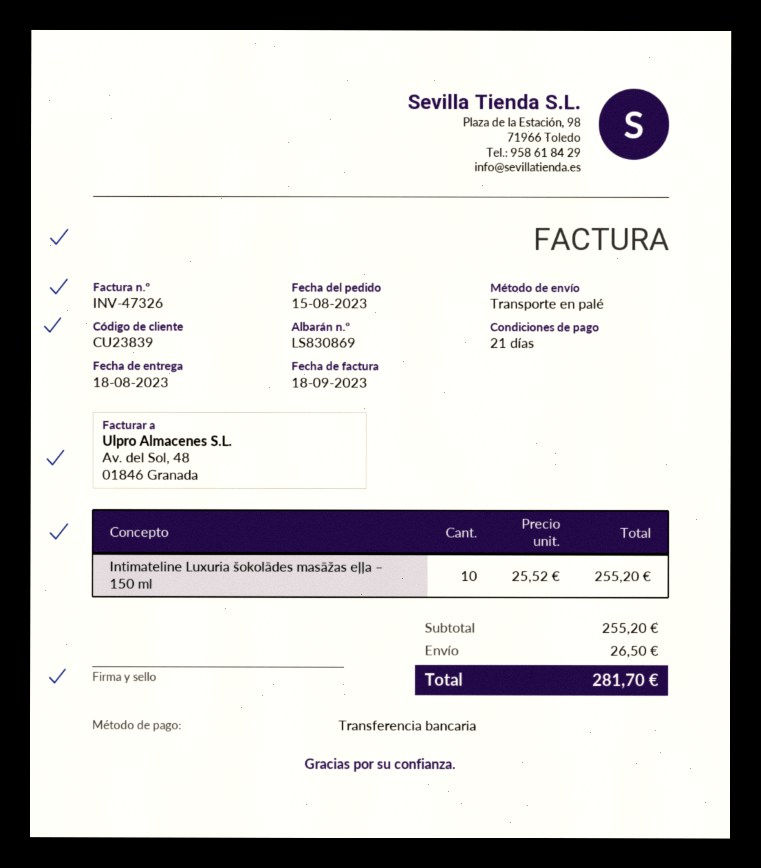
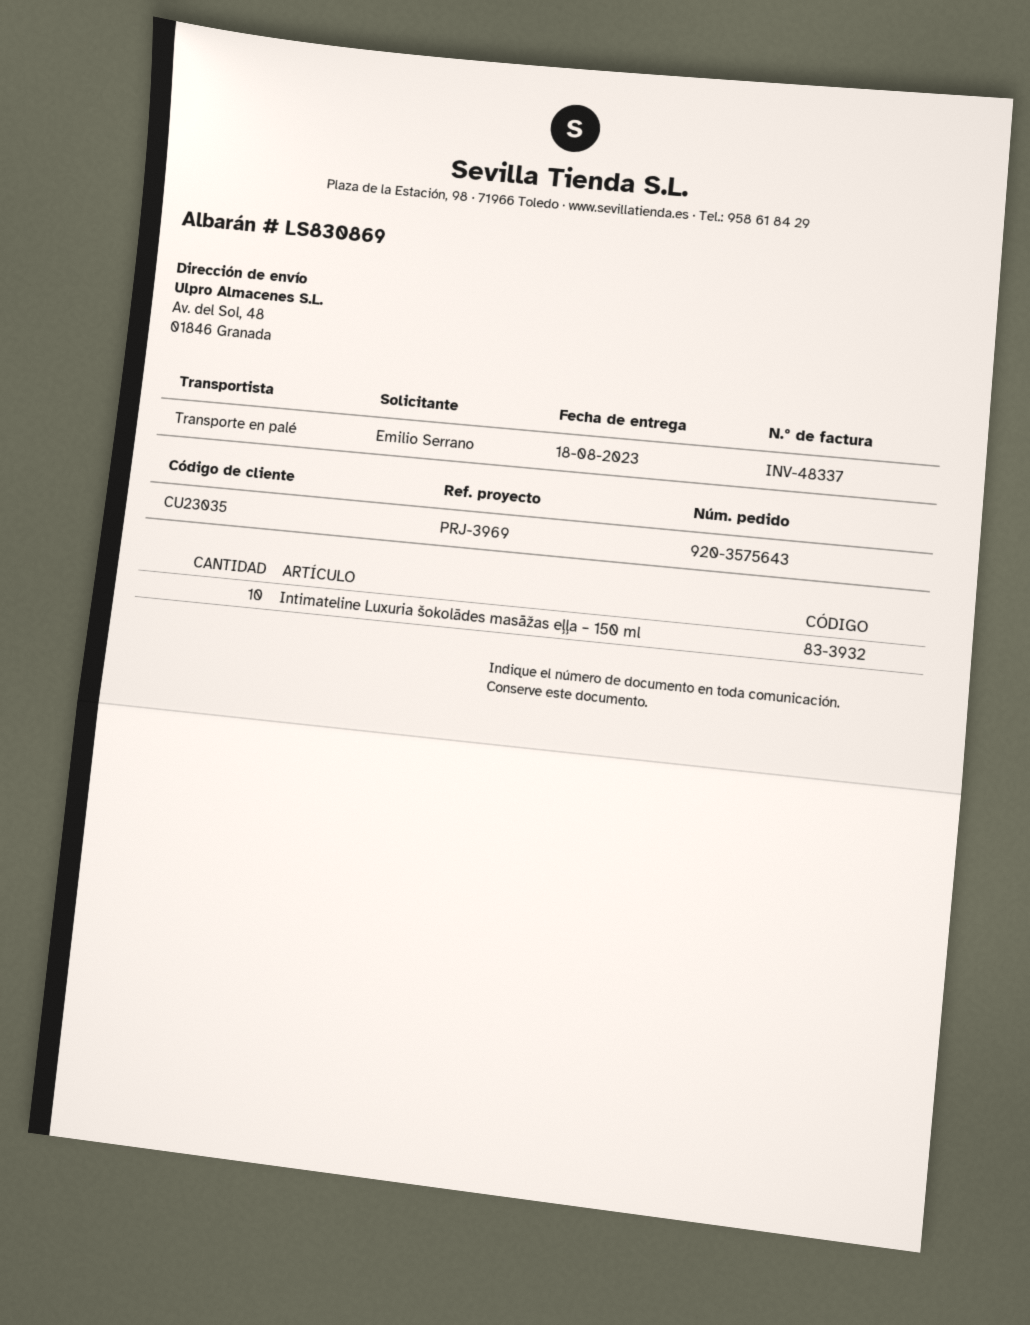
invoice number: INV-47326 -> INV-48337
customer number: CU23839 -> CU23035

